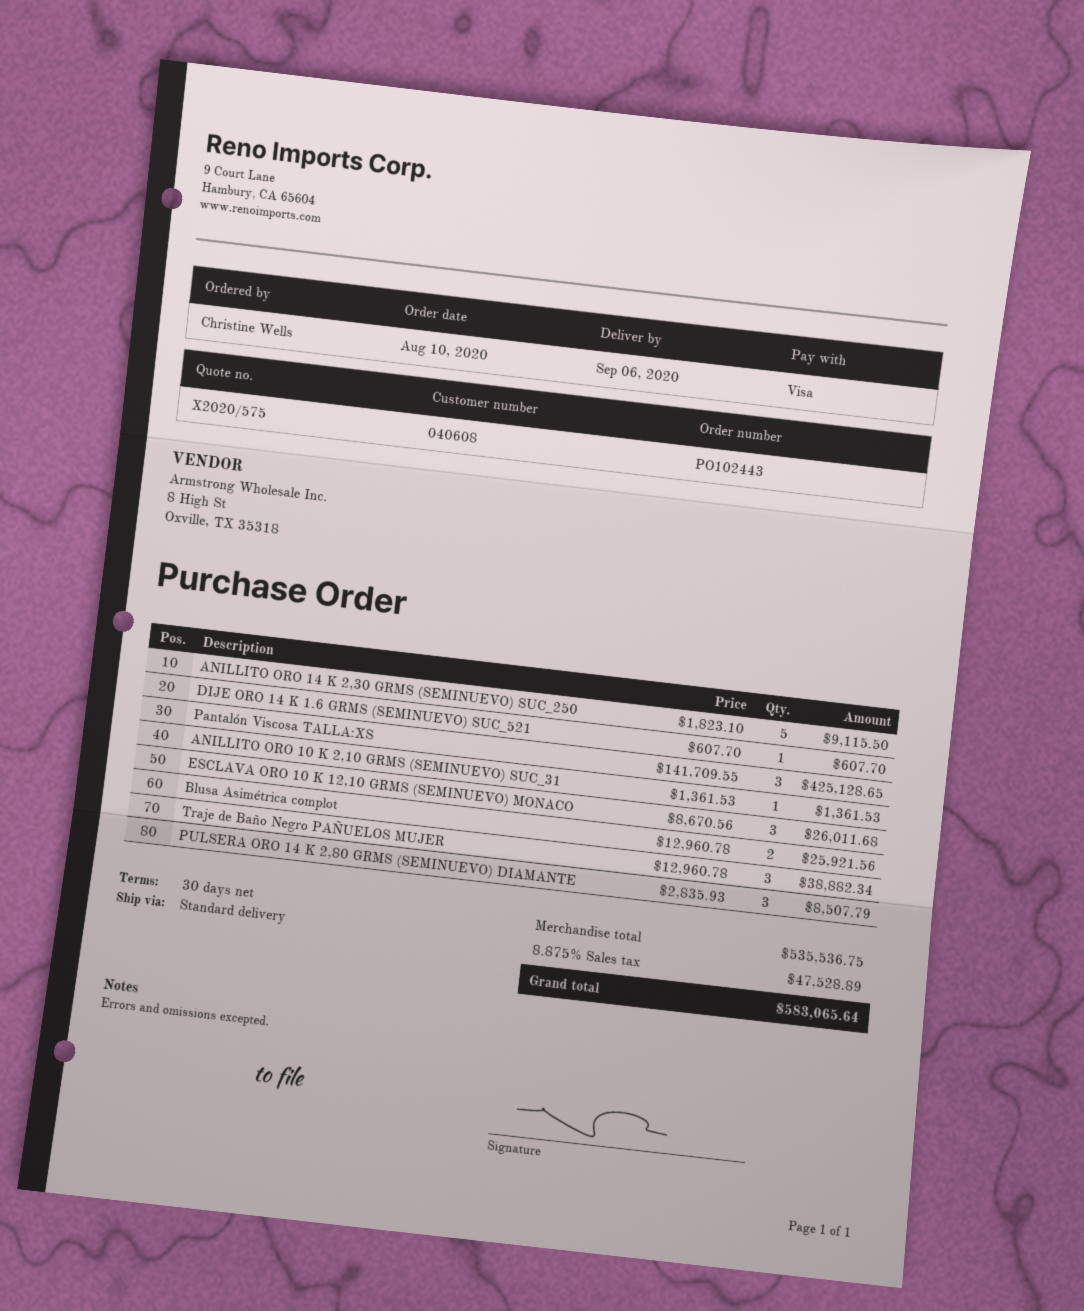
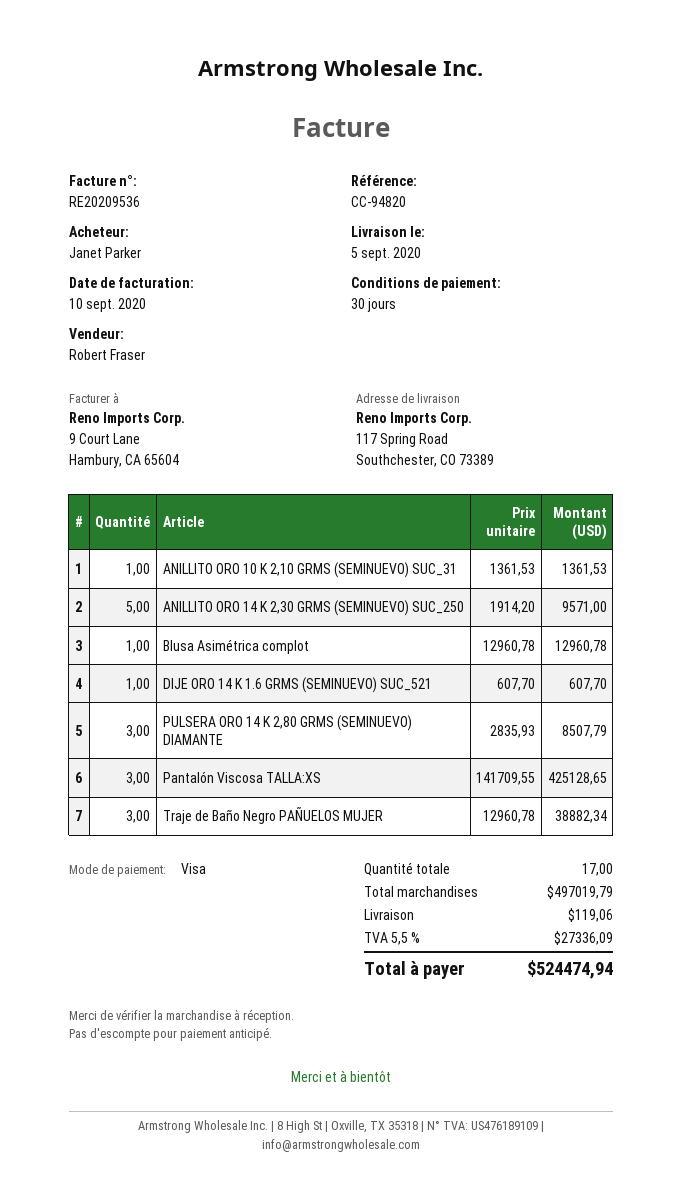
delivery date: 2020-09-06 -> 2020-09-05
ordered by: Christine Wells -> Janet Parker
ANILLITO ORO 14 K 2,30 GRMS (SEMINUEVO) SUC_250: 5 x 1823.10 = 9115.50 -> 5 x 1914.20 = 9571.00
ESCLAVA ORO 10 K 12,10 GRMS (SEMINUEVO) MONACO: 3 x 8670.56 = 26011.68 -> none
Blusa Asimétrica complot: 2 x 12960.78 = 25921.56 -> 1 x 12960.78 = 12960.78
subtotal: 535536.75 -> 497019.79
shipping: none -> 119.06
tax: 8.875% = 47528.89 -> 5.5% = 27336.09
total: 583065.64 -> 524474.94

